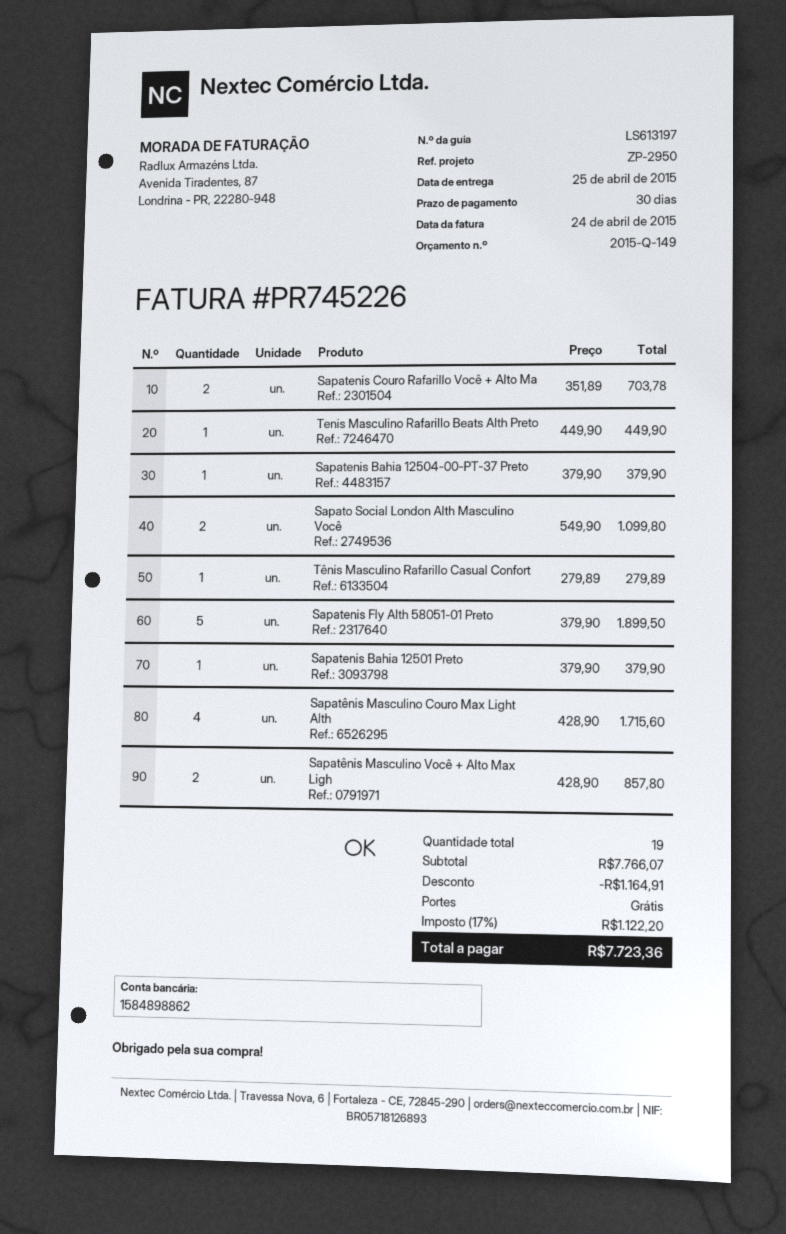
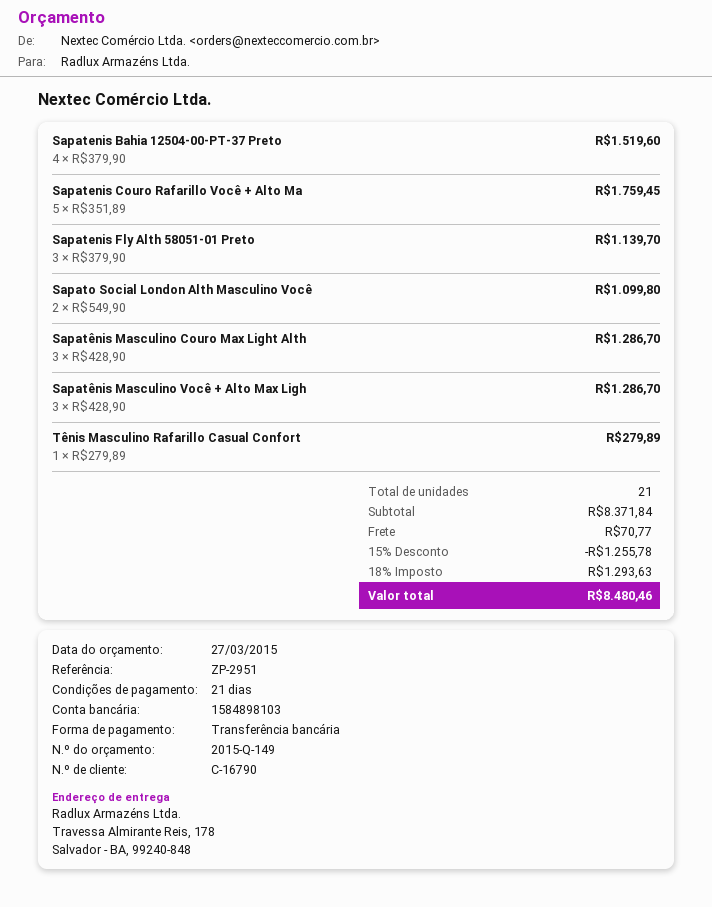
payment terms: 30 days -> 21 days
reference: ZP-2950 -> ZP-2951
bank account: 1584898862 -> 1584898103
Sapatenis Couro Rafarillo Você + Alto Ma: 2 x 351.89 = 703.78 -> 5 x 351.89 = 1759.45
Tenis Masculino Rafarillo Beats Alth Preto: 1 x 449.90 = 449.90 -> none
Sapatenis Bahia 12504-00-PT-37 Preto: 1 x 379.90 = 379.90 -> 4 x 379.90 = 1519.60
Sapatenis Fly Alth 58051-01 Preto: 5 x 379.90 = 1899.50 -> 3 x 379.90 = 1139.70
Sapatenis Bahia 12501 Preto: 1 x 379.90 = 379.90 -> none
Sapatênis Masculino Couro Max Light Alth: 4 x 428.90 = 1715.60 -> 3 x 428.90 = 1286.70
Sapatênis Masculino Você + Alto Max Ligh: 2 x 428.90 = 857.80 -> 3 x 428.90 = 1286.70
total quantity: 19 -> 21
subtotal: 7766.07 -> 8371.84
discount: 1164.91 -> 1255.78
shipping: 0.00 -> 70.77
tax: 17% = 1122.20 -> 18% = 1293.63
total: 7723.36 -> 8480.46

